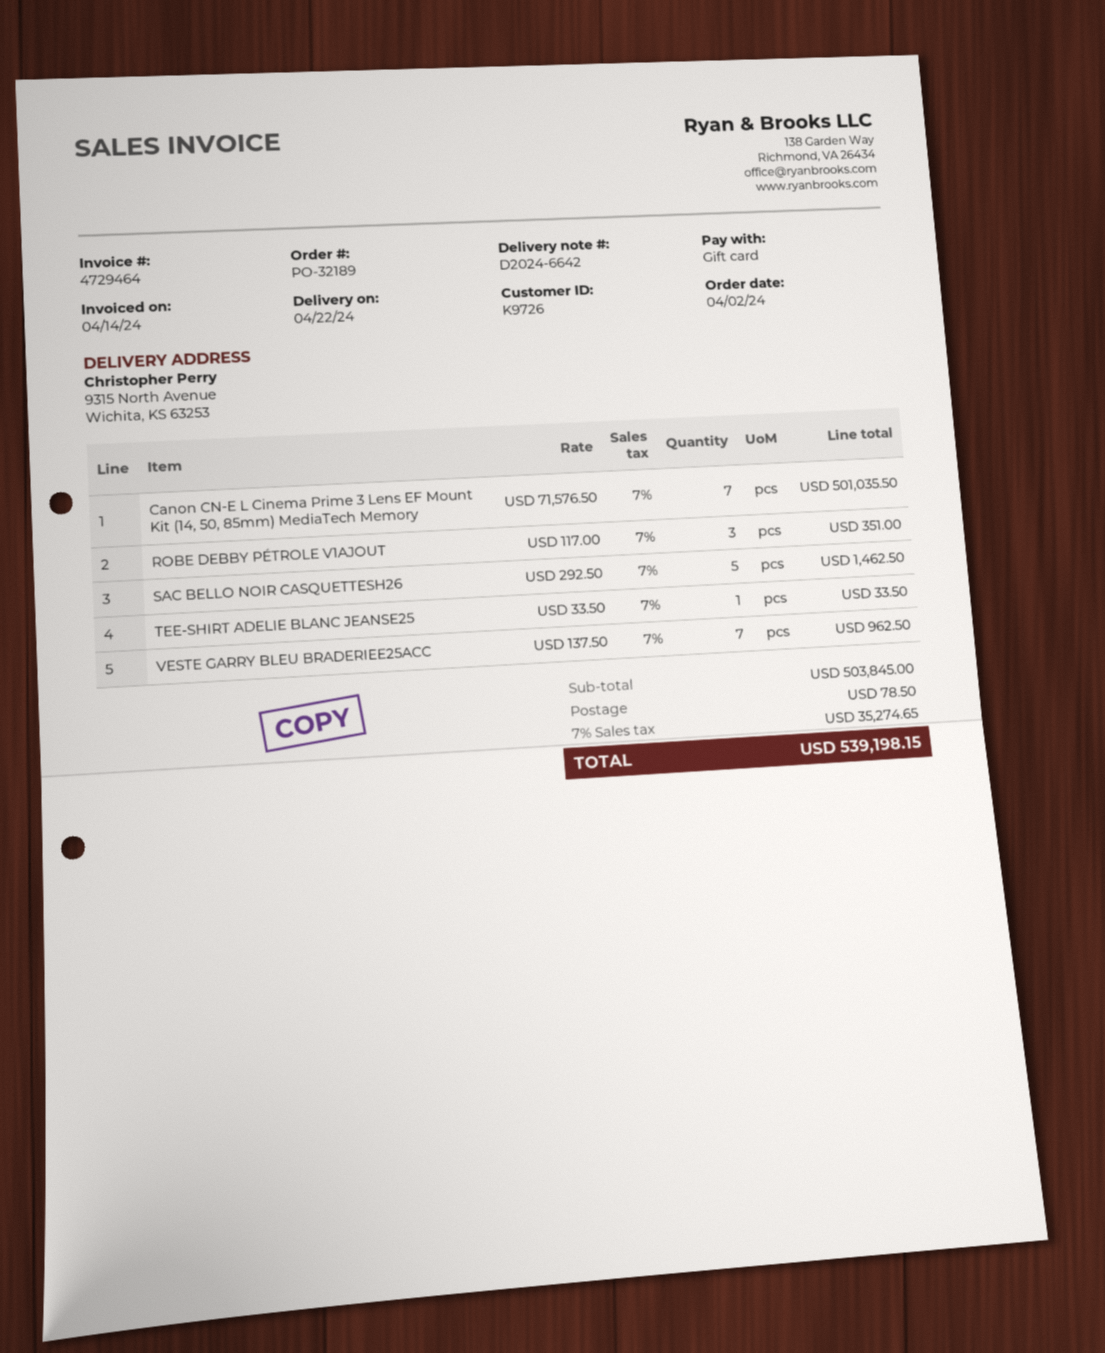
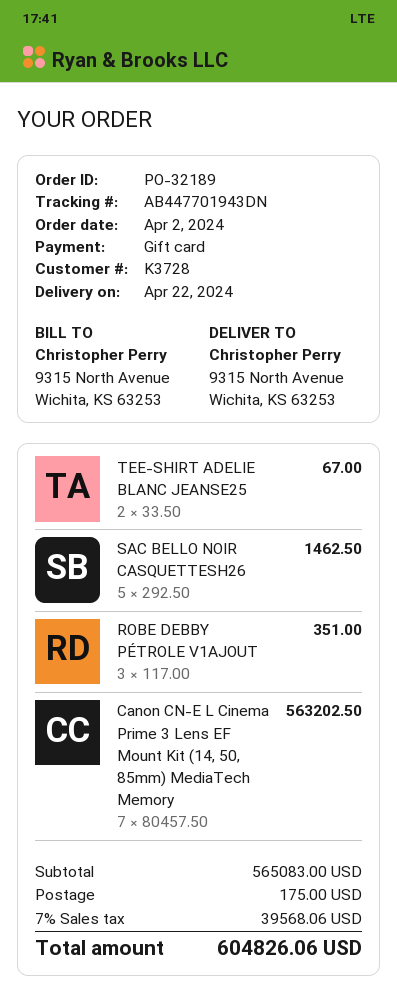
customer number: K9726 -> K3728
Canon CN-E L Cinema Prime 3 Lens EF Mount Kit (14, 50, 85mm) MediaTech Memory: 7 x 71576.50 = 501035.50 -> 7 x 80457.50 = 563202.50
TEE-SHIRT ADELIE BLANC JEANSE25: 1 x 33.50 = 33.50 -> 2 x 33.50 = 67.00
VESTE GARRY BLEU BRADERIEE25ACC: 7 x 137.50 = 962.50 -> none
subtotal: 503845.00 -> 565083.00
shipping: 78.50 -> 175.00
tax: 7% = 35274.65 -> 7% = 39568.06
total: 539198.15 -> 604826.06

